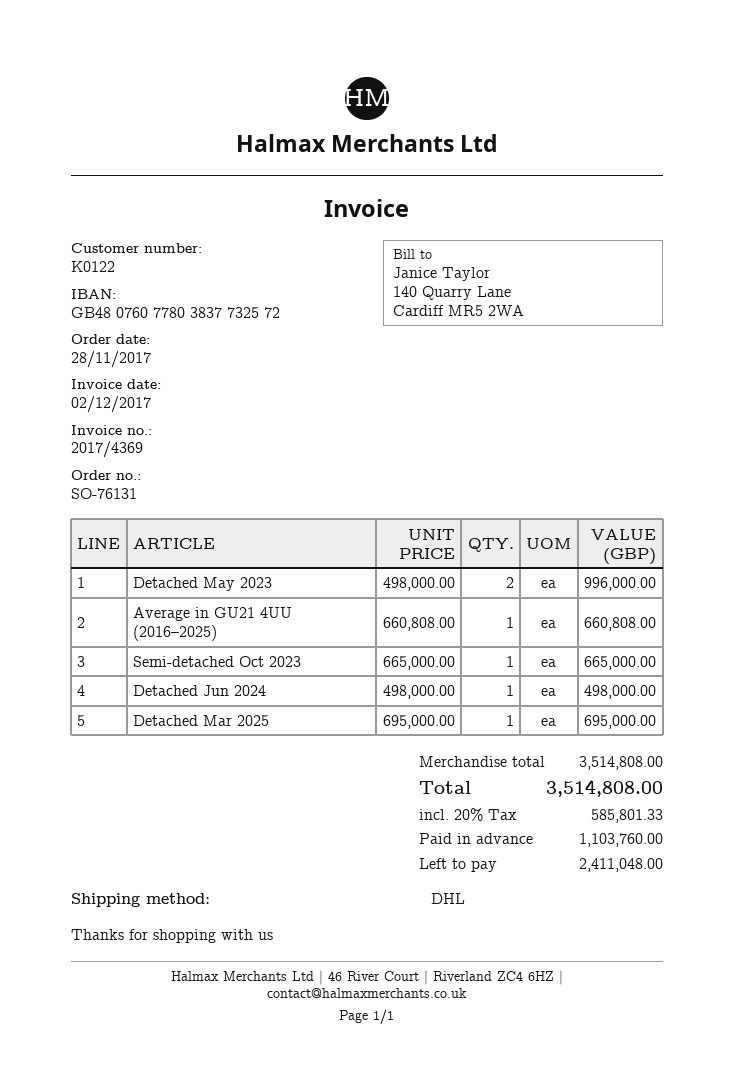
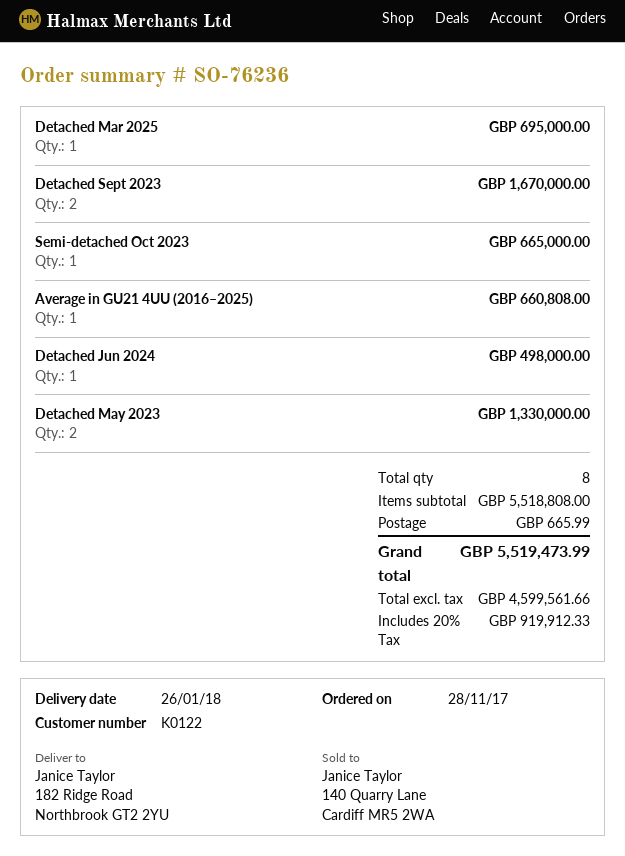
order number: SO-76131 -> SO-76236
Detached May 2023: 2 for 996000.00 -> 2 for 1330000.00
Detached Sept 2023: none -> 2 for 1670000.00
subtotal: 3514808.00 -> 5518808.00
shipping: none -> 665.99
tax: 20% = 585801.33 -> 20% = 919912.33
total: 3514808.00 -> 5519473.99

